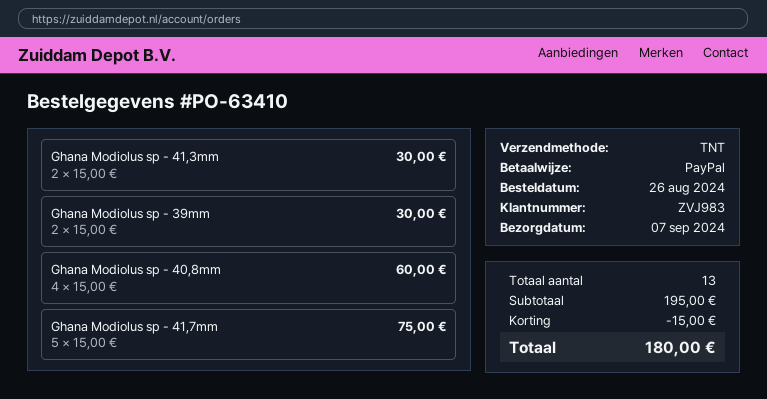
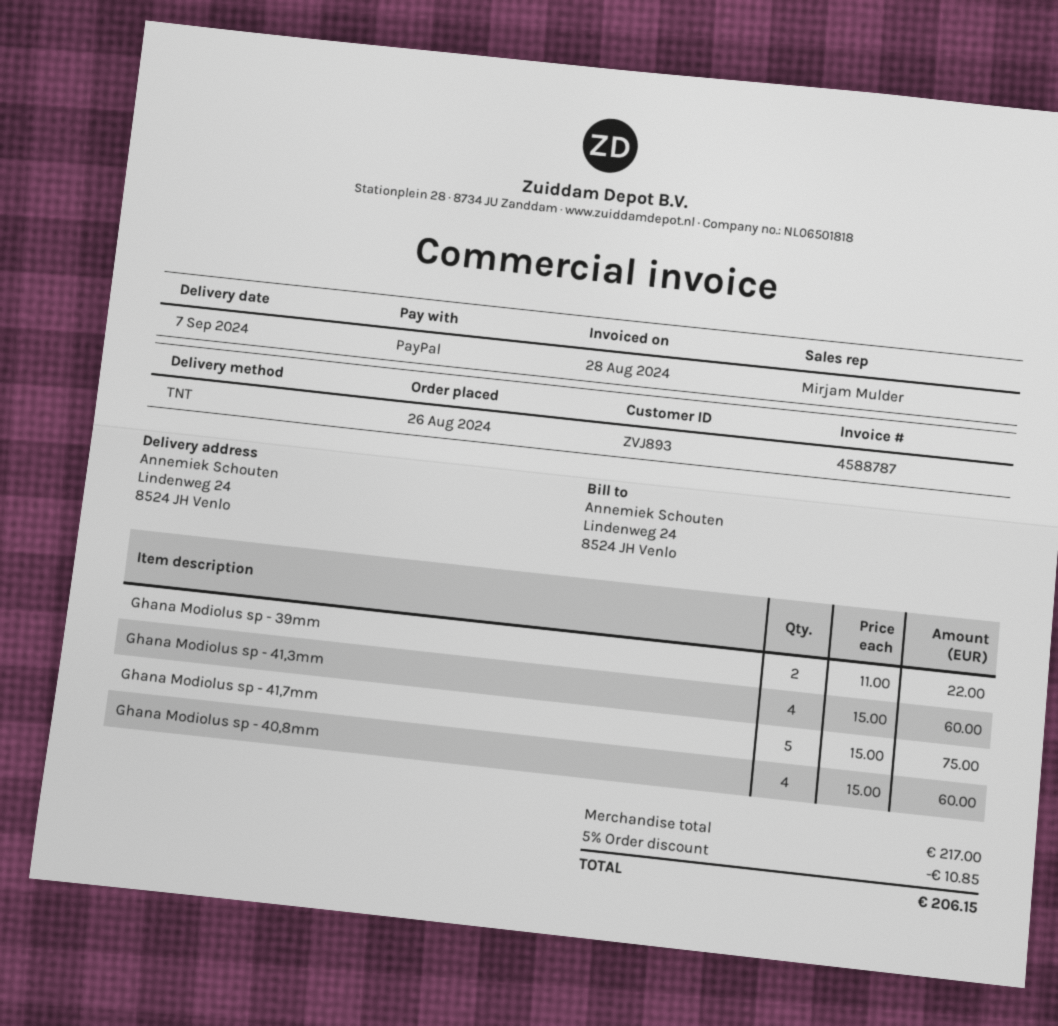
customer number: ZVJ983 -> ZVJ893
Ghana Modiolus sp - 41,3mm: 2 x 15.00 = 30.00 -> 4 x 15.00 = 60.00
Ghana Modiolus sp - 39mm: 2 x 15.00 = 30.00 -> 2 x 11.00 = 22.00
subtotal: 195.00 -> 217.00
discount: 15.00 -> 10.85
total: 180.00 -> 206.15

